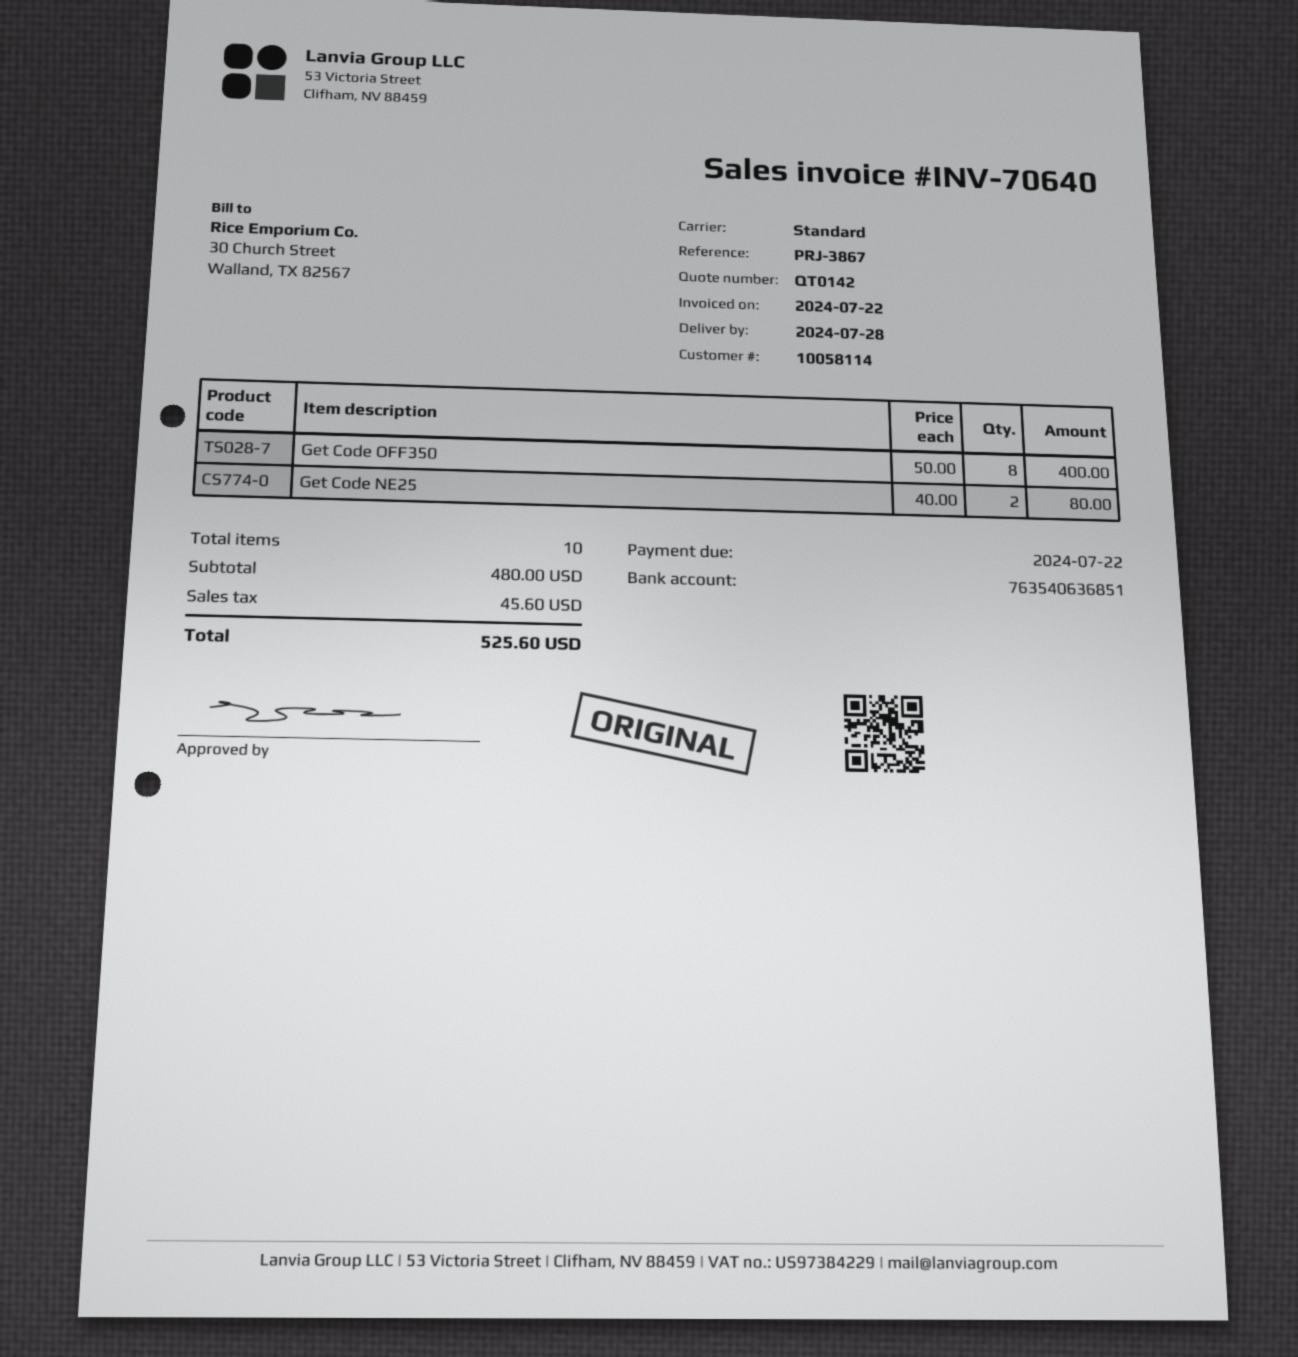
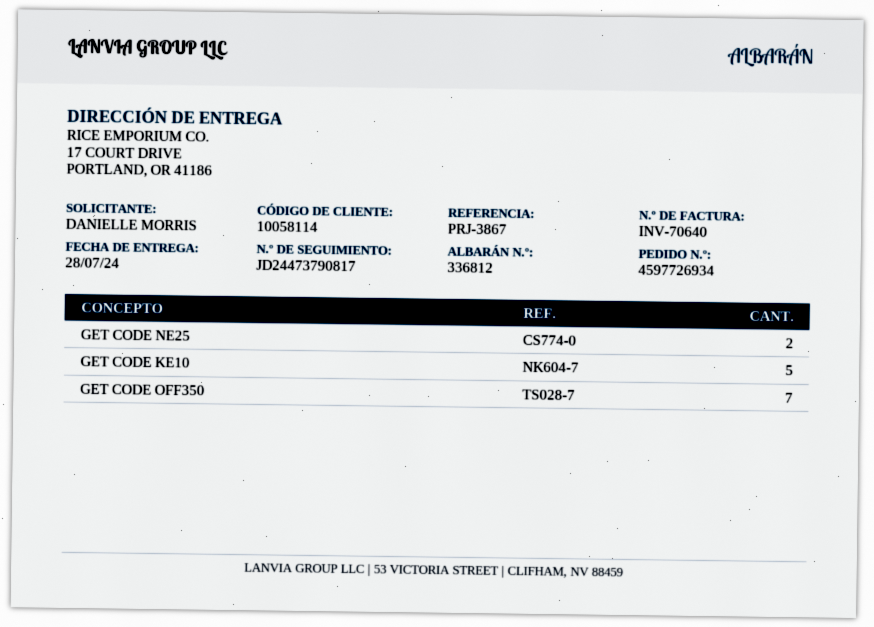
Get Code OFF350: 8 -> 7
GET CODE KE10: none -> 5

